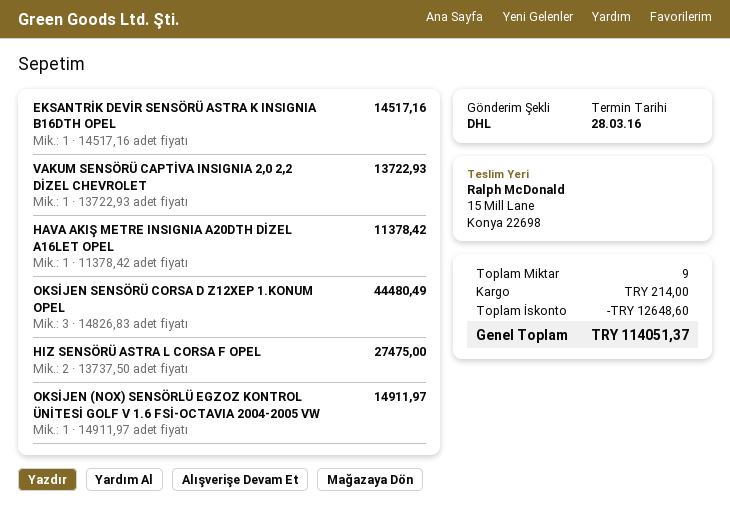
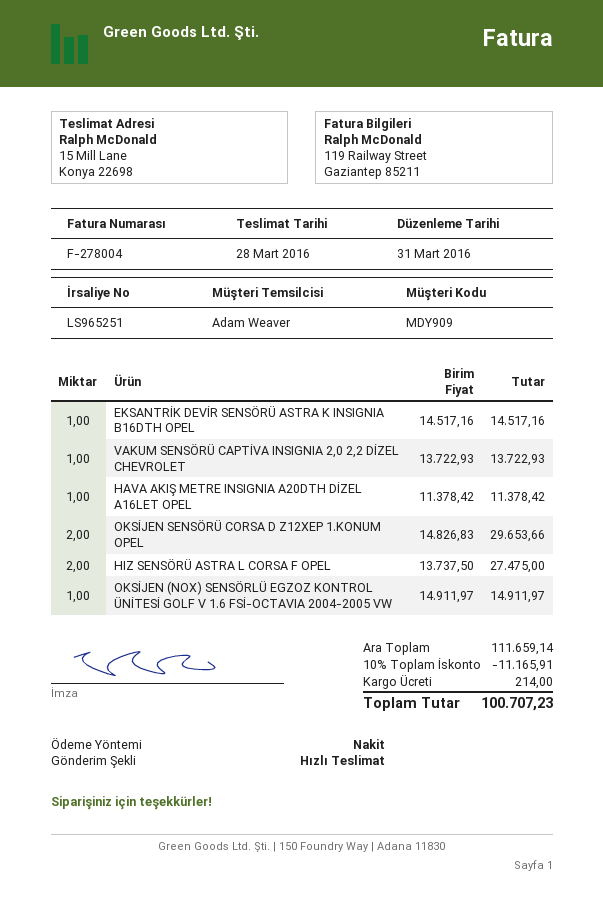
shipping method: DHL -> express
OKSİJEN SENSÖRÜ CORSA D Z12XEP 1.KONUM OPEL: 3 x 14826.83 = 44480.49 -> 2 x 14826.83 = 29653.66
discount: 12648.60 -> 11165.91
total: 114051.37 -> 100707.23

